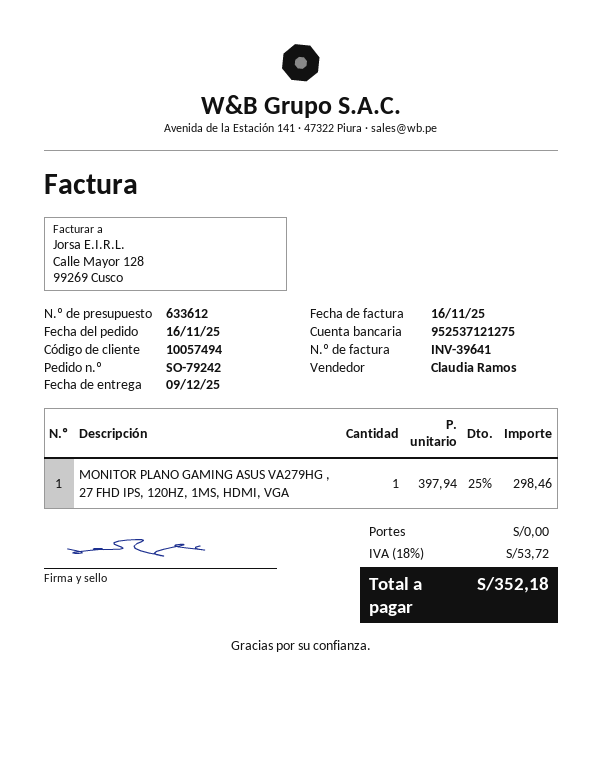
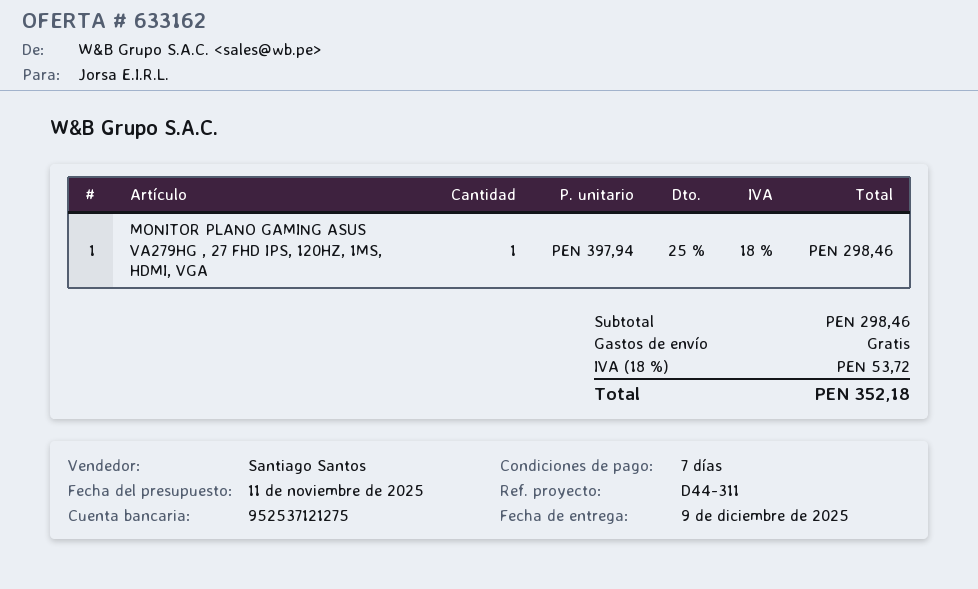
quote number: 633612 -> 633162
sales rep: Claudia Ramos -> Santiago Santos

